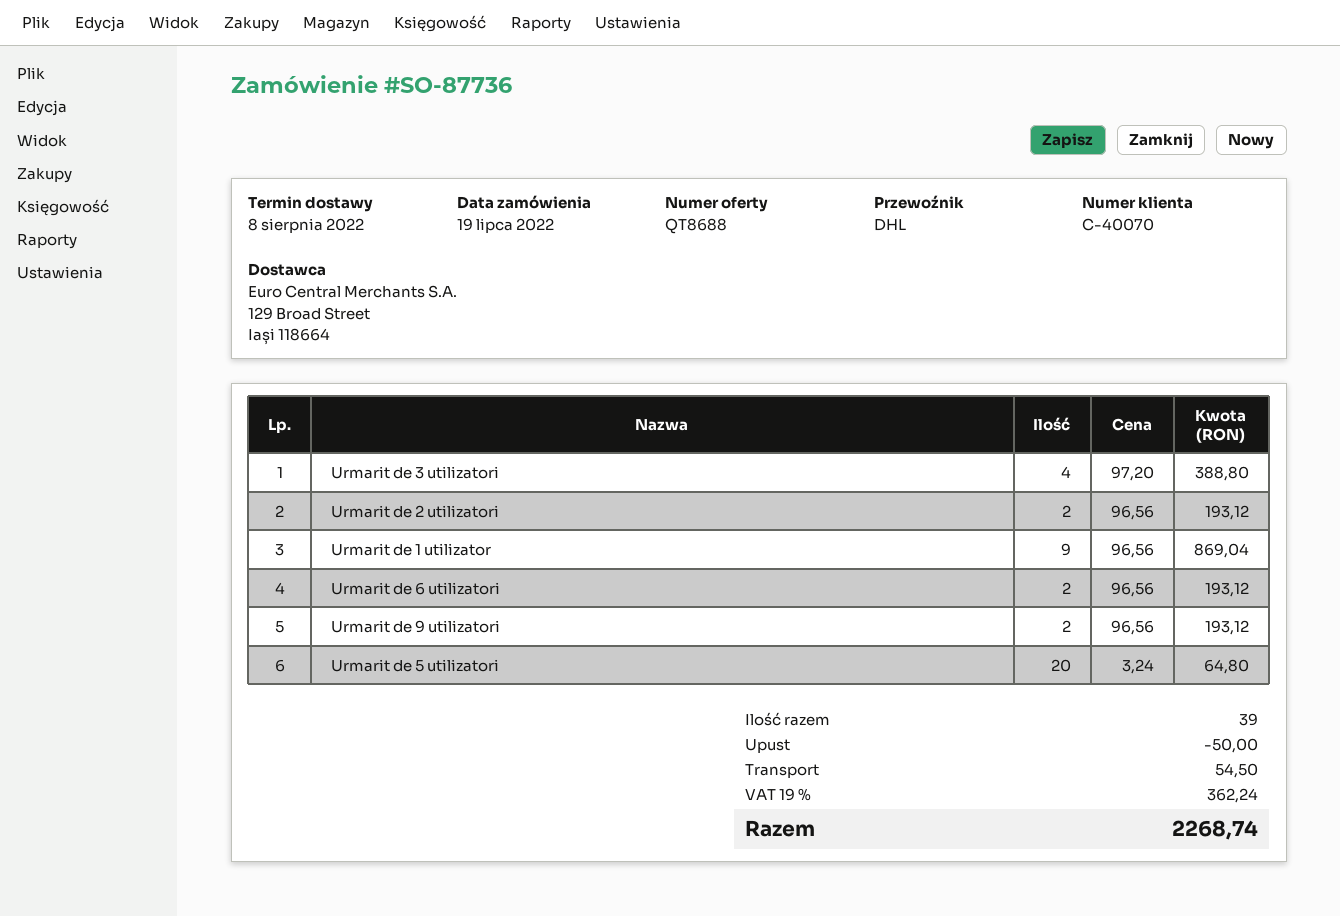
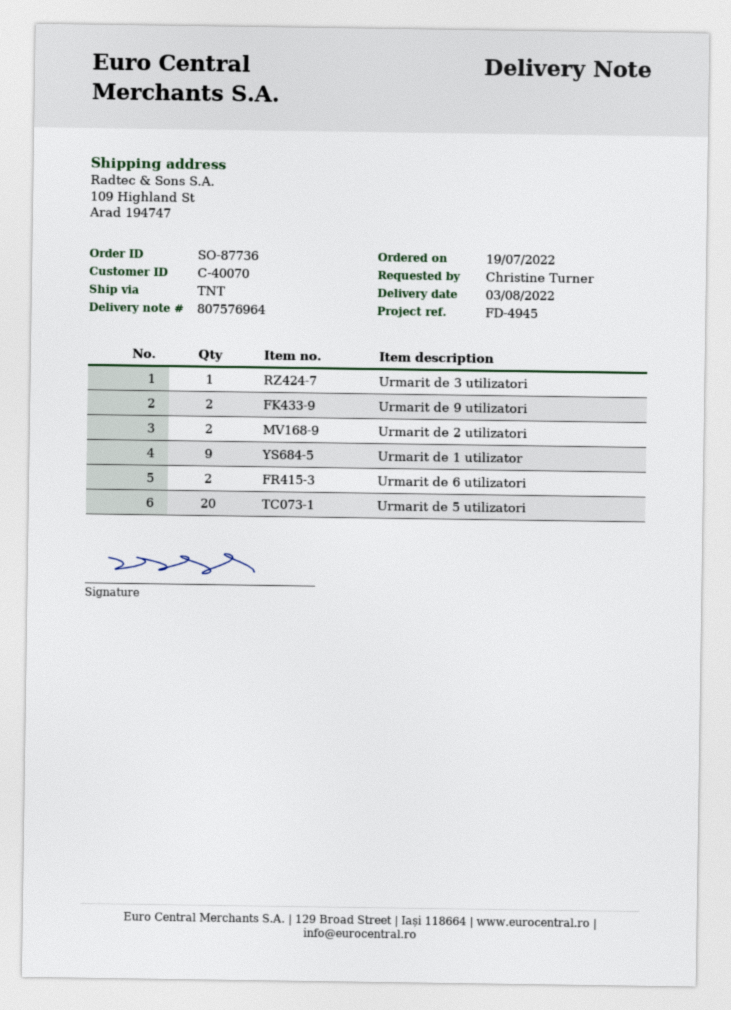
delivery date: 2022-08-08 -> 2022-08-03
shipping method: DHL -> TNT
Urmarit de 3 utilizatori: 4 -> 1

